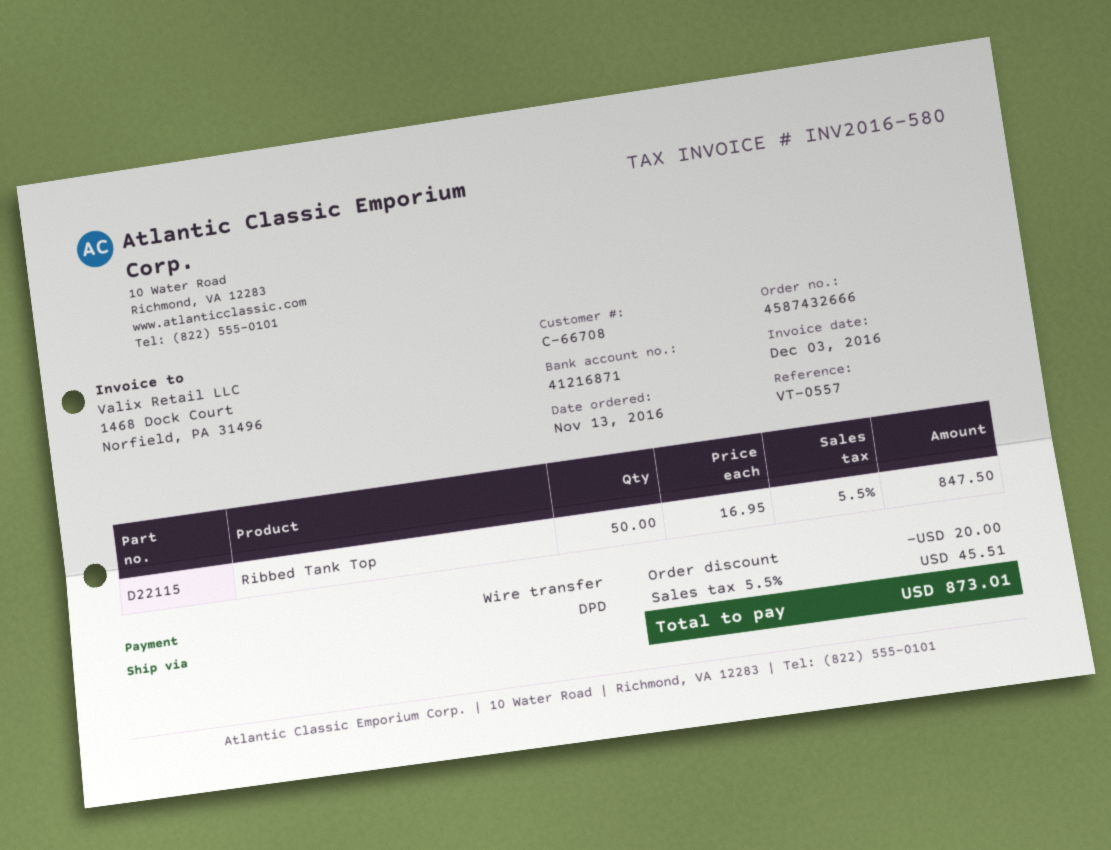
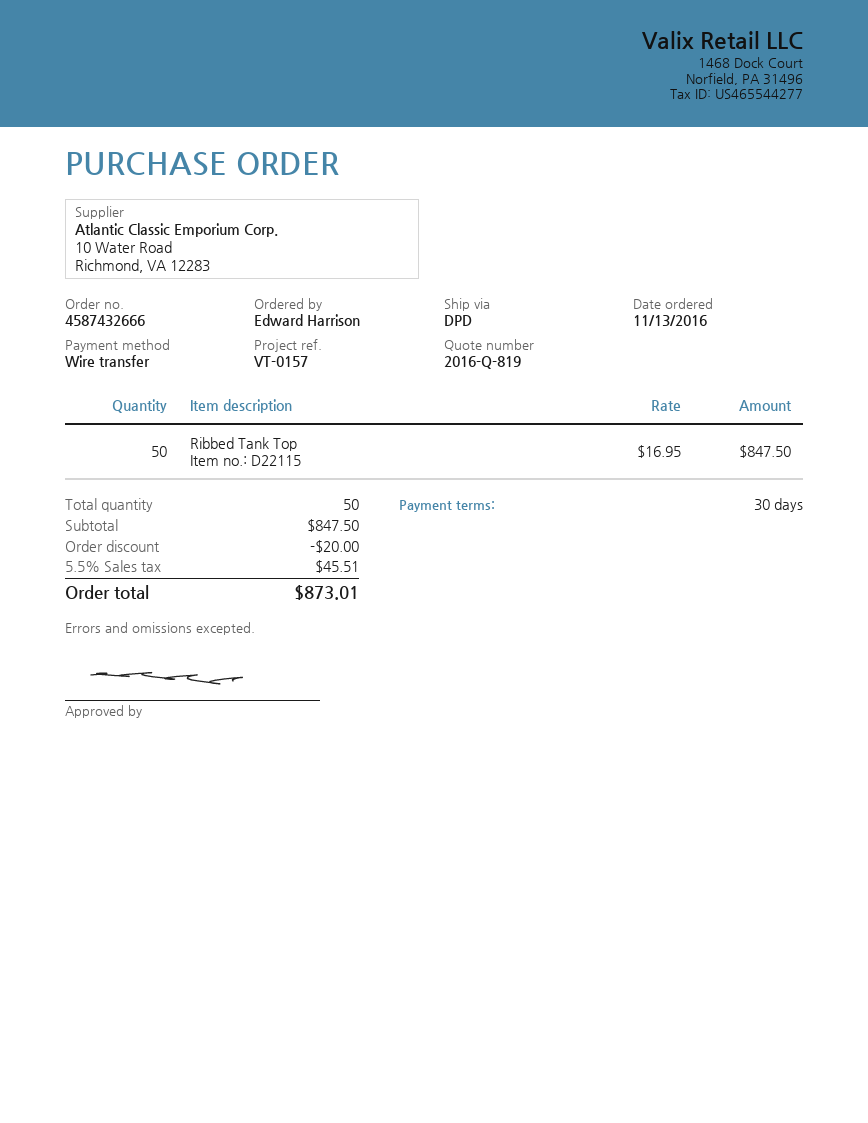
reference: VT-0557 -> VT-0157

